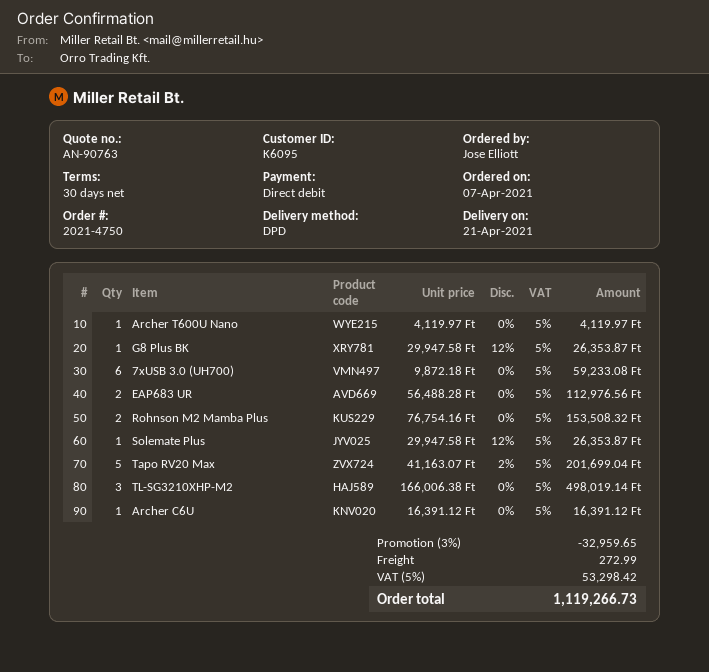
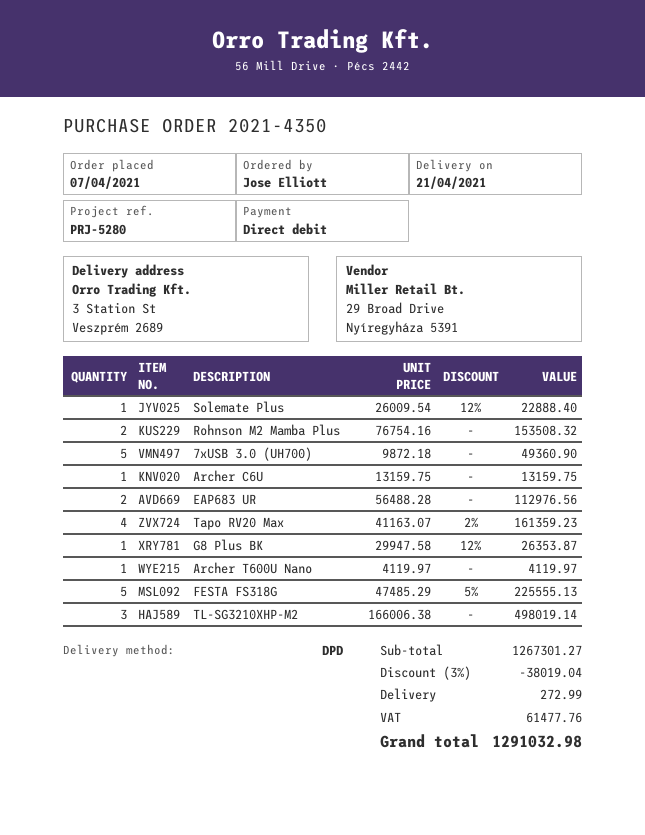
order number: 2021-4750 -> 2021-4350
7xUSB 3.0 (UH700): 6 x 9872.18 = 59233.08 -> 5 x 9872.18 = 49360.90
Solemate Plus: 1 x 29947.58 - 12% = 26353.87 -> 1 x 26009.54 - 12% = 22888.40
Tapo RV20 Max: 5 x 41163.07 - 2% = 201699.04 -> 4 x 41163.07 - 2% = 161359.23
Archer C6U: 1 x 16391.12 = 16391.12 -> 1 x 13159.75 = 13159.75
FESTA FS318G: none -> 5 x 47485.29 - 5% = 225555.13
discount: 3% = 32959.65 -> 3% = 38019.04
tax: 53298.42 -> 61477.76
total: 1119266.73 -> 1291032.98

